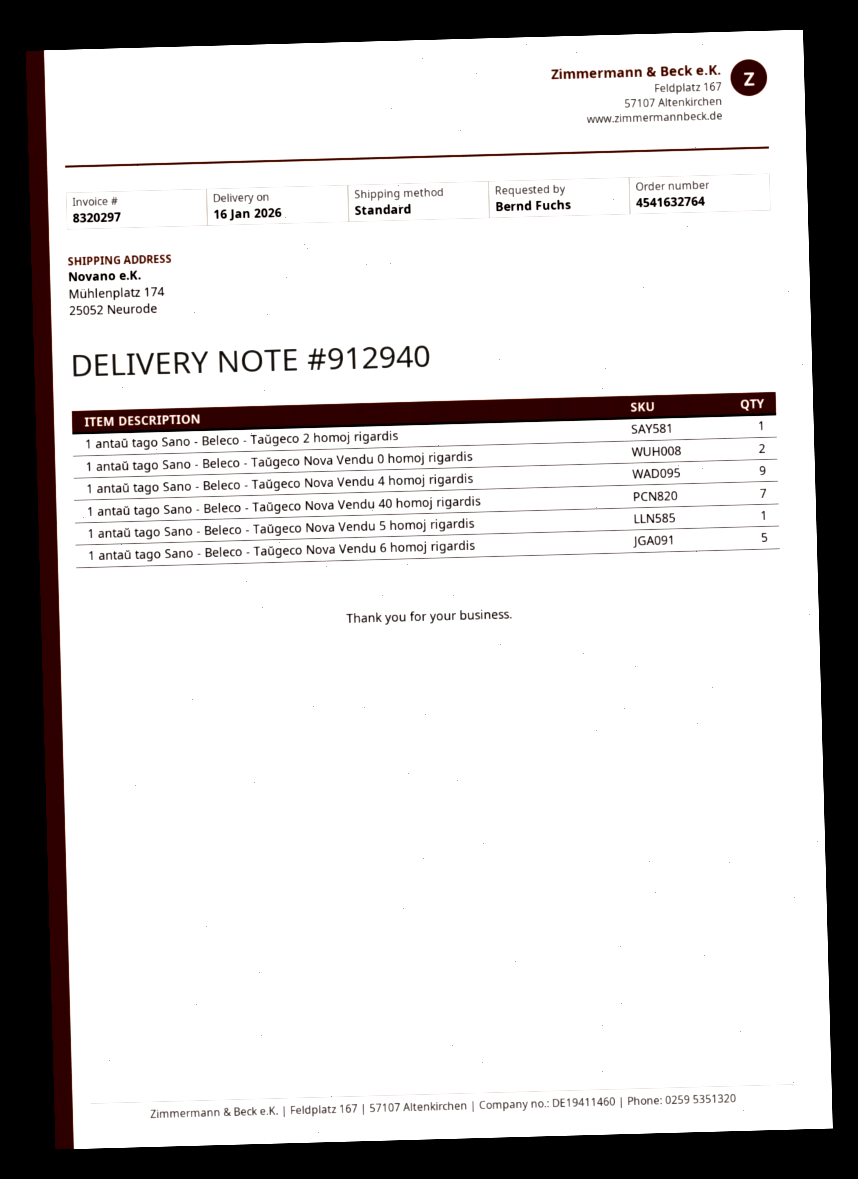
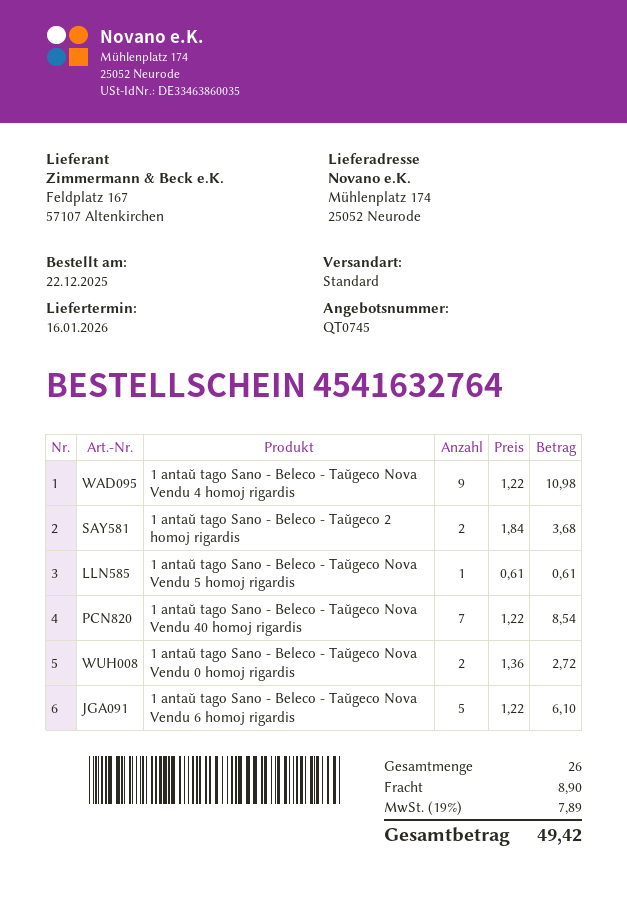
1 antaŭ tago Sano - Beleco - Taŭgeco 2 homoj rigardis: 1 -> 2

